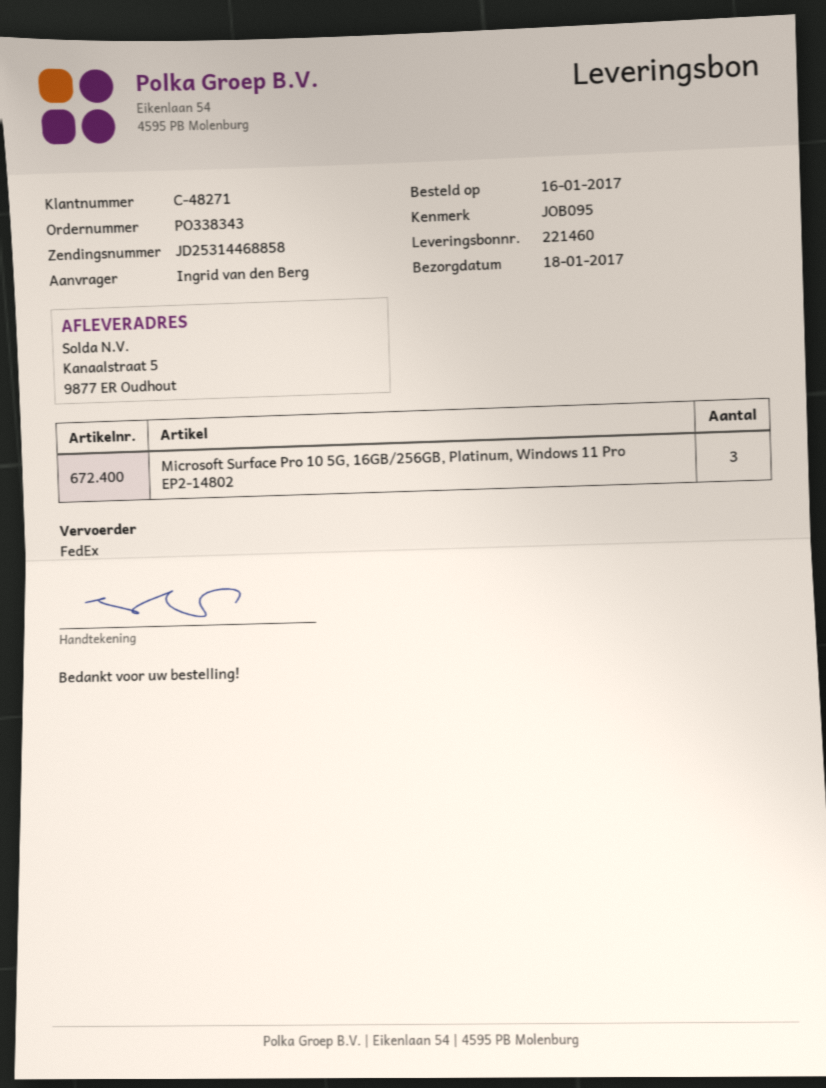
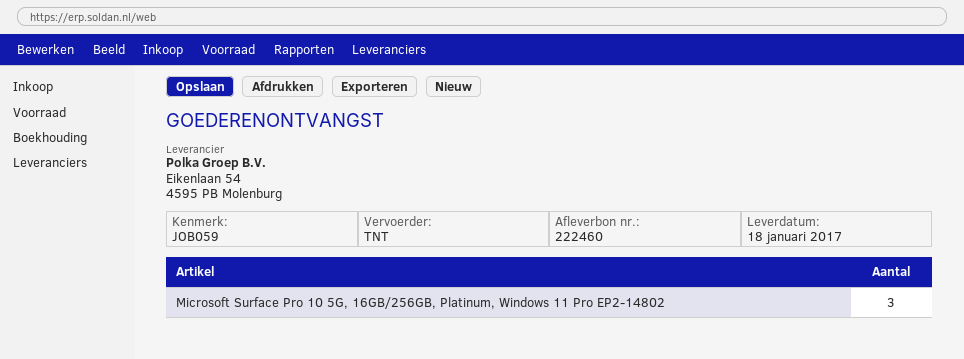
delivery note number: 221460 -> 222460
reference: JOB095 -> JOB059
shipping method: FedEx -> TNT

